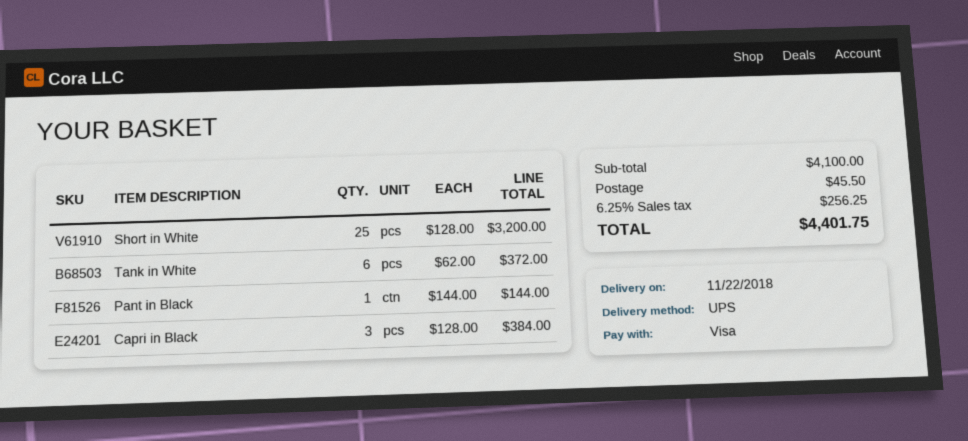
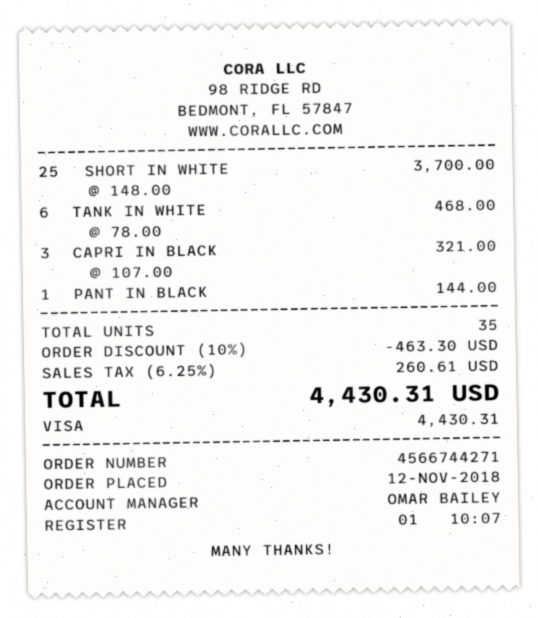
Short in White: 25 x 128.00 = 3200.00 -> 25 x 148.00 = 3700.00
Tank in White: 6 x 62.00 = 372.00 -> 6 x 78.00 = 468.00
Capri in Black: 3 x 128.00 = 384.00 -> 3 x 107.00 = 321.00
discount: none -> 10% = 463.30
shipping: 45.50 -> none
tax: 6.25% = 256.25 -> 6.25% = 260.61
total: 4401.75 -> 4430.31

